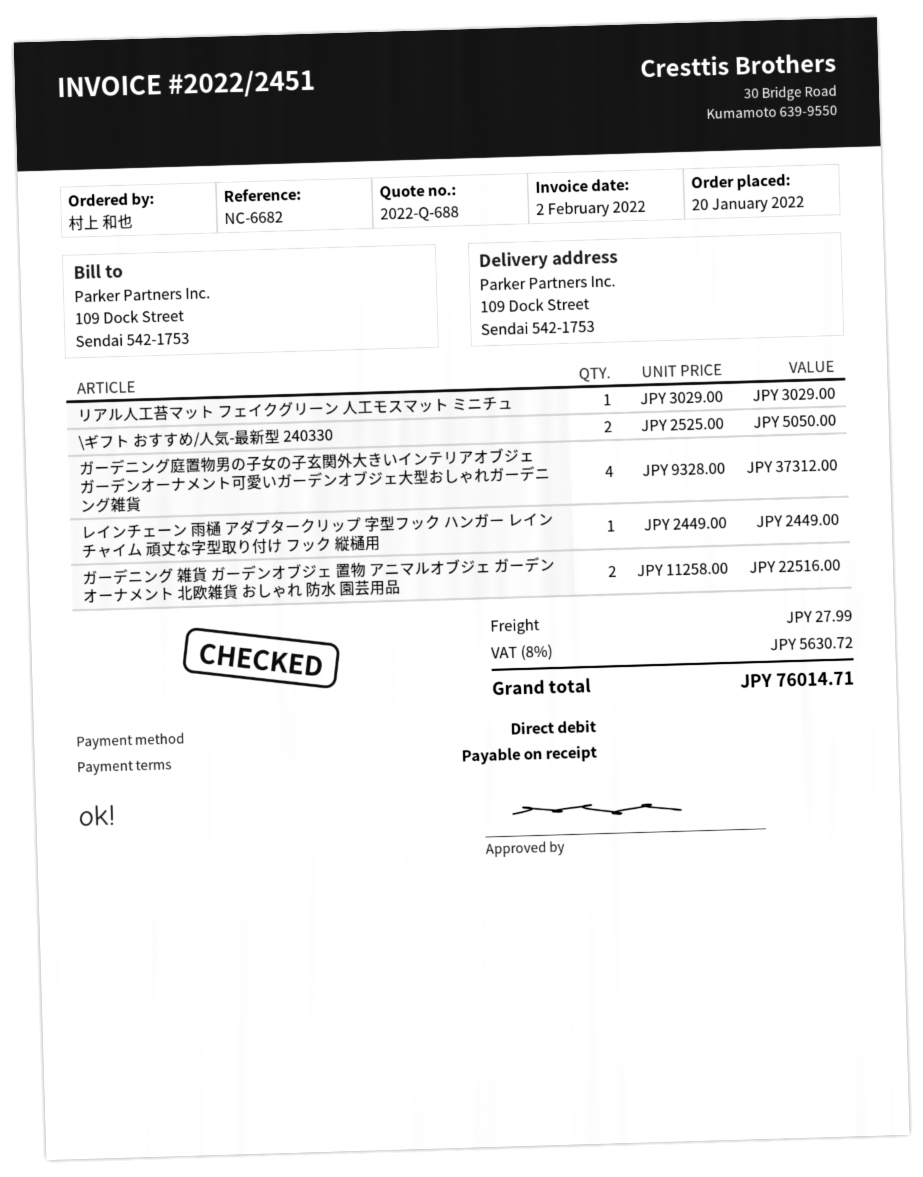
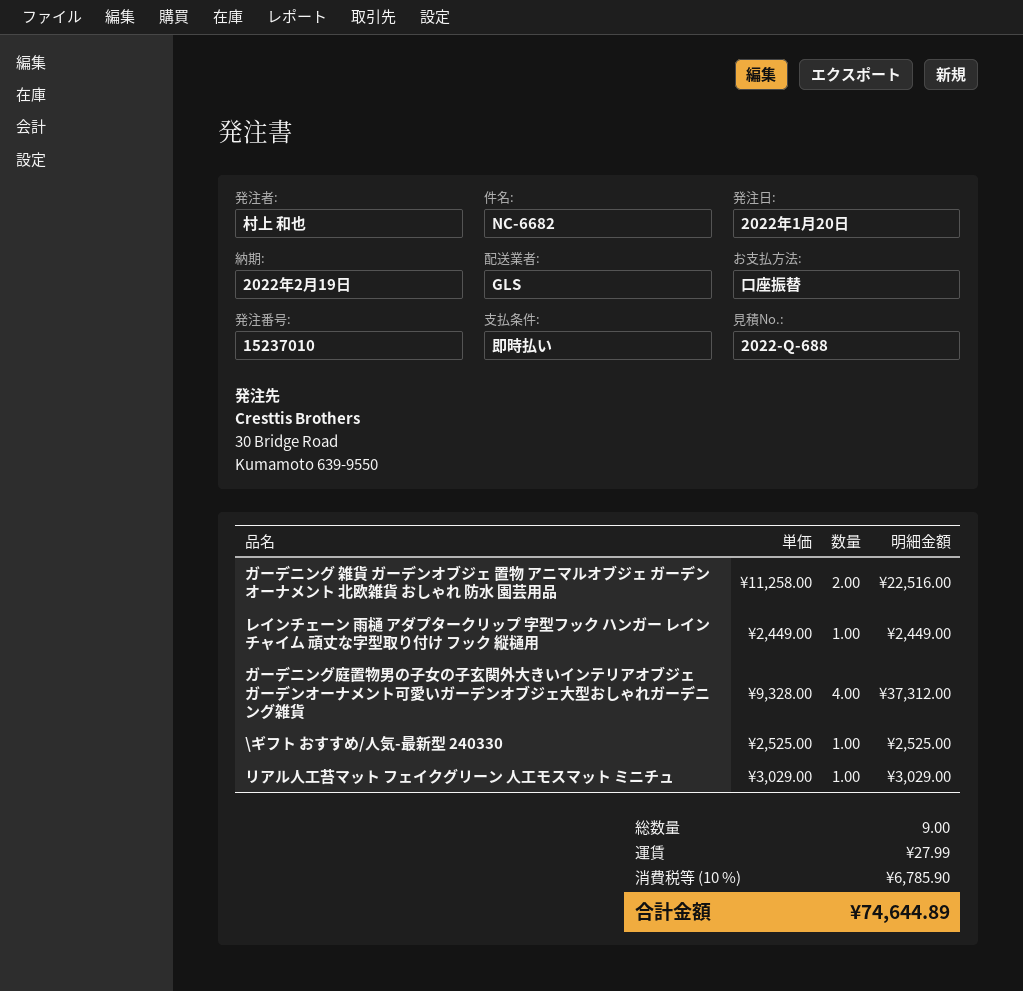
\ギフト おすすめ/人気-最新型 240330: 2 x 2525.00 = 5050.00 -> 1 x 2525.00 = 2525.00
tax: 8% = 5630.72 -> 10% = 6785.90
total: 76014.71 -> 74644.89

